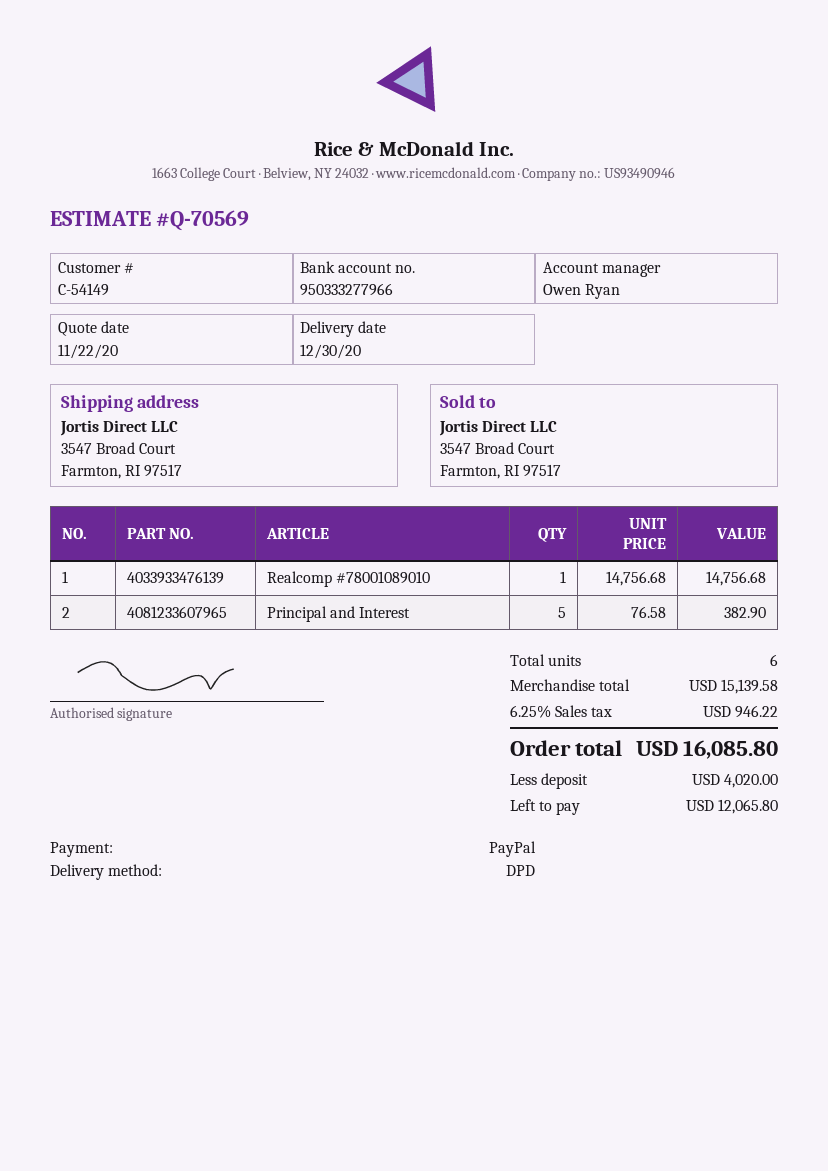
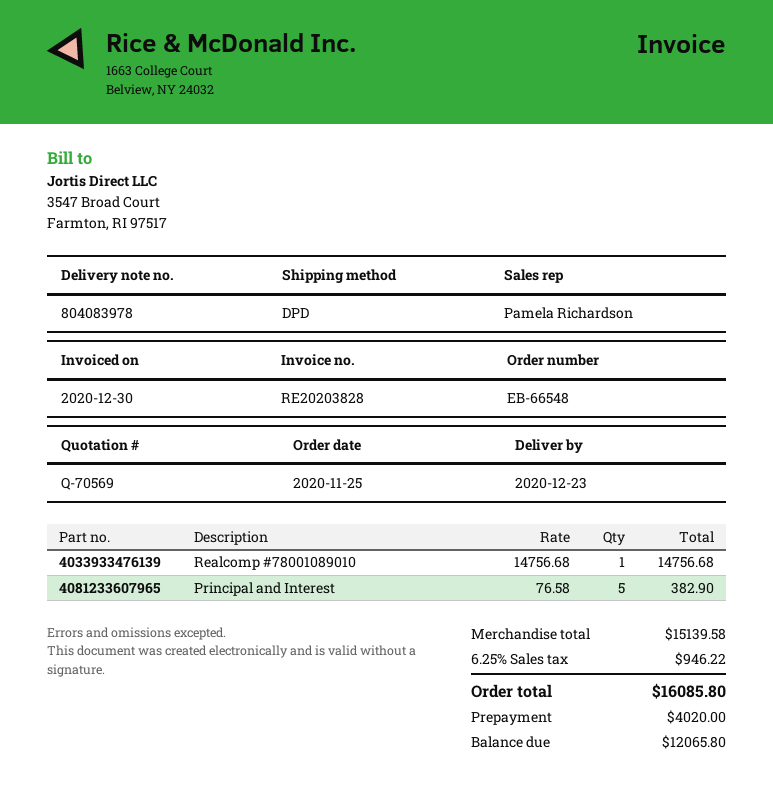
delivery date: 2020-12-30 -> 2020-12-23
sales rep: Owen Ryan -> Pamela Richardson

